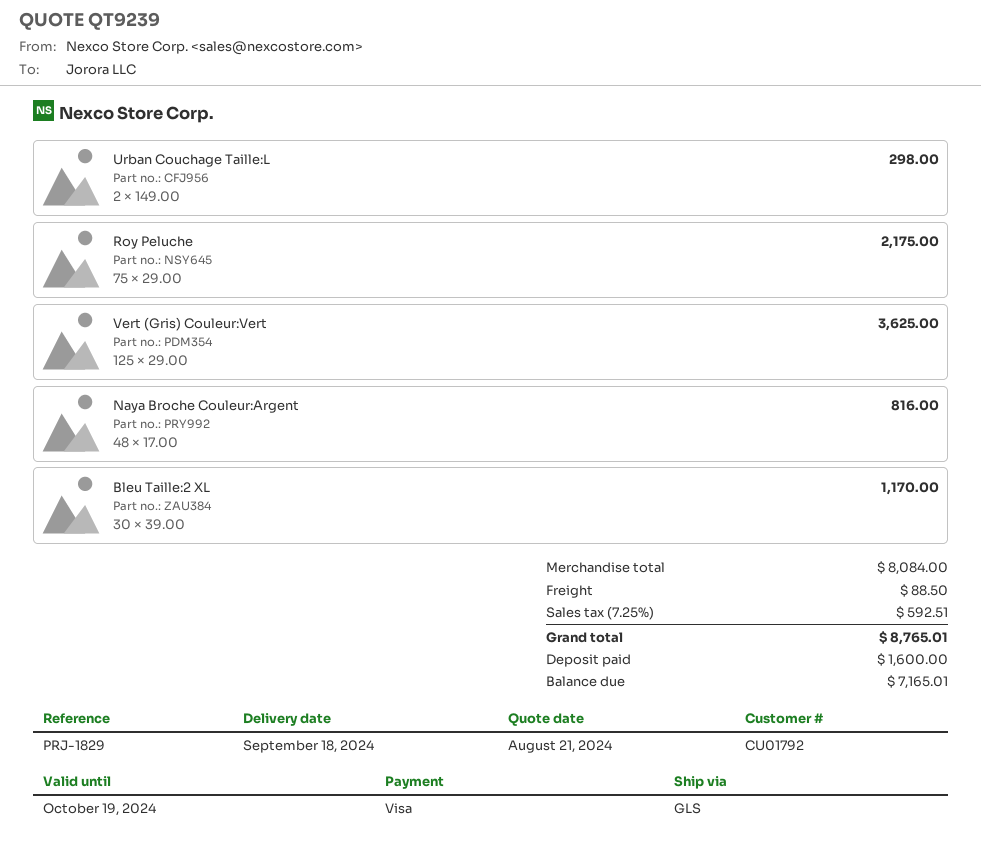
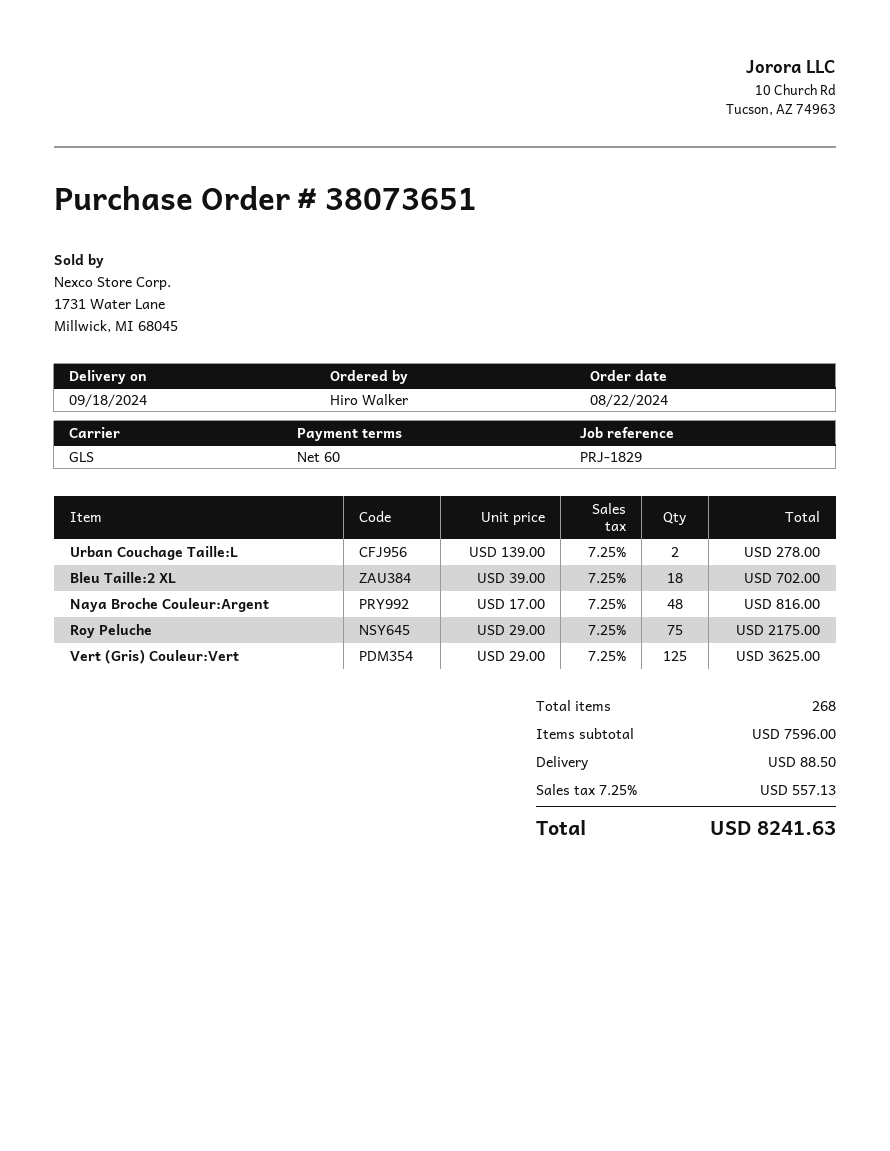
Urban Couchage Taille:L: 2 x 149.00 = 298.00 -> 2 x 139.00 = 278.00
Bleu Taille:2 XL: 30 x 39.00 = 1170.00 -> 18 x 39.00 = 702.00
subtotal: 8084.00 -> 7596.00
tax: 7.25% = 592.51 -> 7.25% = 557.13
total: 8765.01 -> 8241.63

